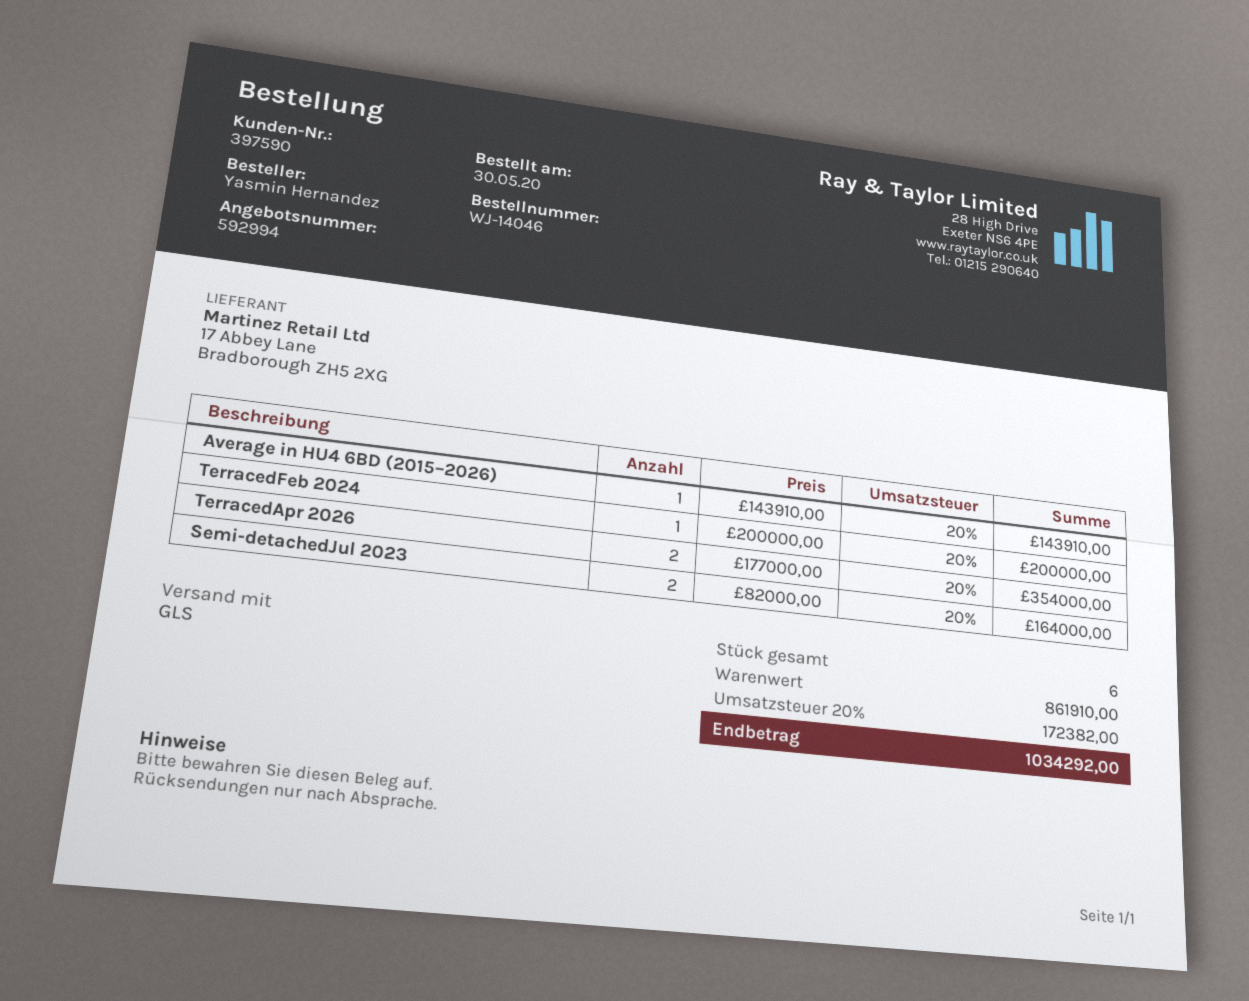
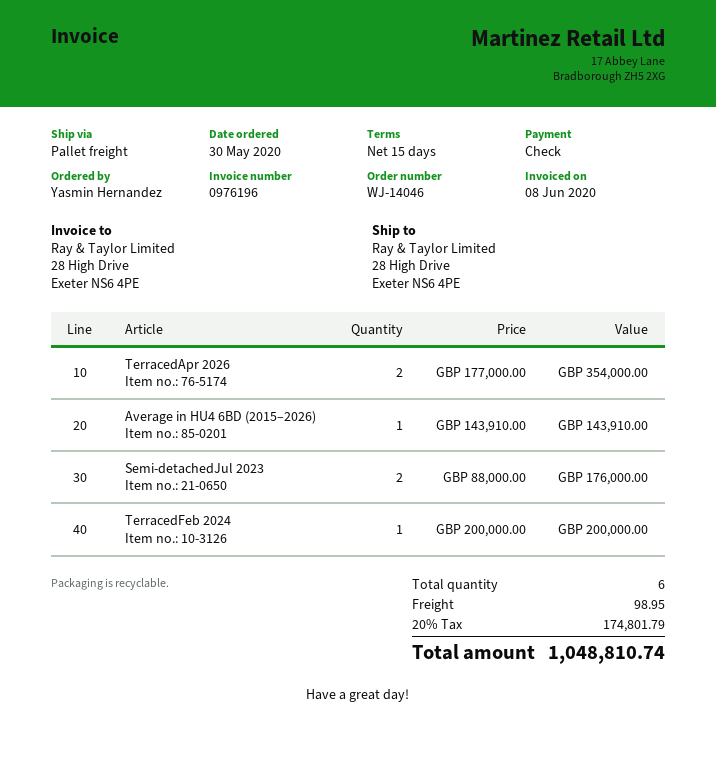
shipping method: GLS -> pallet freight
Semi-detachedJul 2023: 2 x 82000.00 = 164000.00 -> 2 x 88000.00 = 176000.00
shipping: none -> 98.95
tax: 20% = 172382.00 -> 20% = 174801.79
total: 1034292.00 -> 1048810.74

